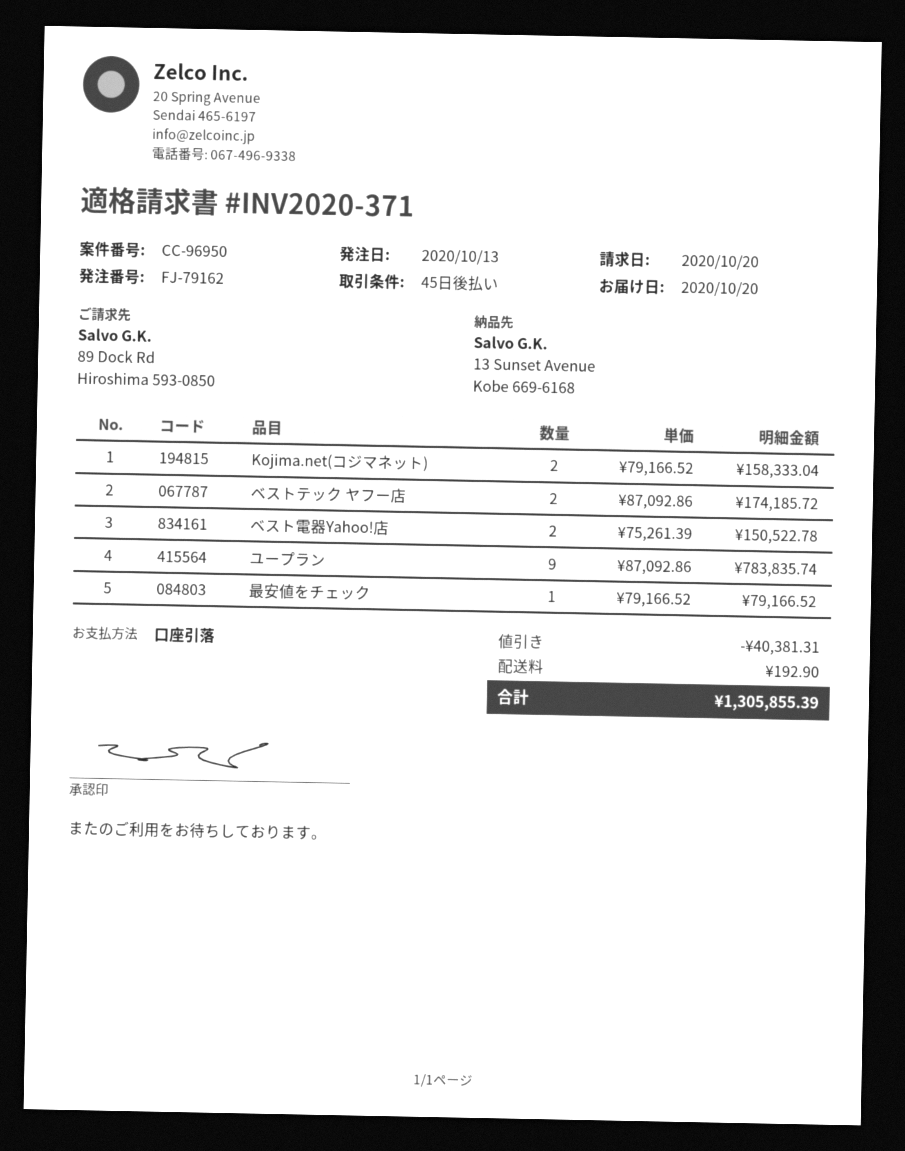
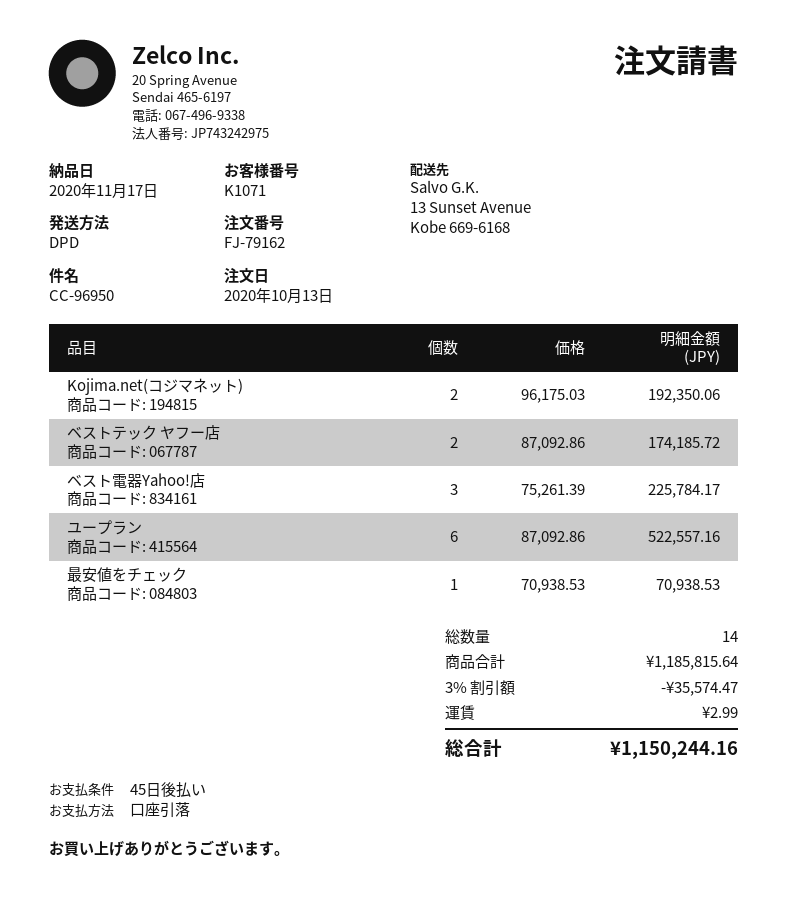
delivery date: 2020-10-20 -> 2020-11-17
Kojima.net(コジマネット): 2 x 79166.52 = 158333.04 -> 2 x 96175.03 = 192350.06
ベスト電器Yahoo!店: 2 x 75261.39 = 150522.78 -> 3 x 75261.39 = 225784.17
ユープラン: 9 x 87092.86 = 783835.74 -> 6 x 87092.86 = 522557.16
最安値をチェック: 1 x 79166.52 = 79166.52 -> 1 x 70938.53 = 70938.53
discount: 40381.31 -> 35574.47
shipping: 192.90 -> 2.99
total: 1305855.39 -> 1150244.16

